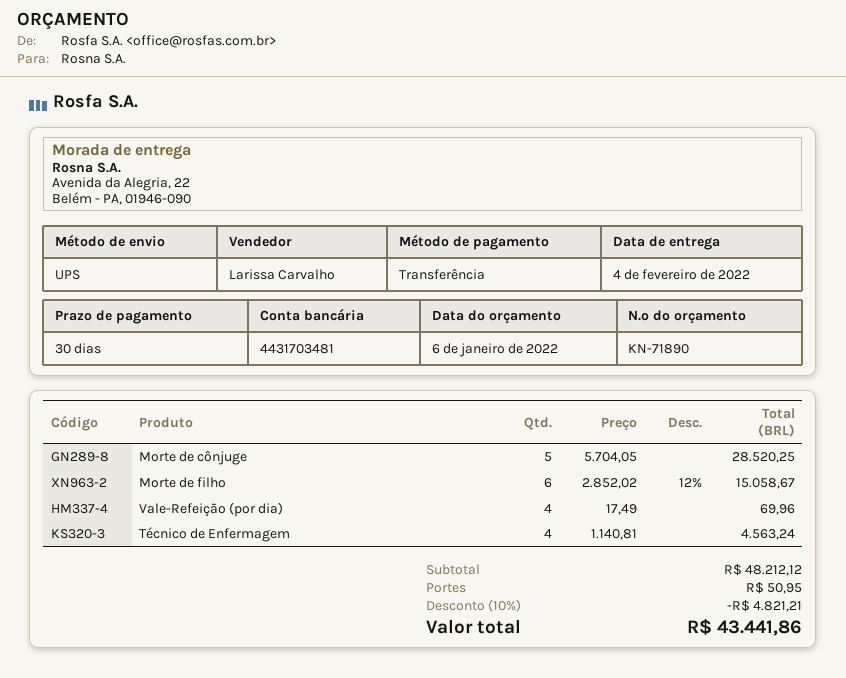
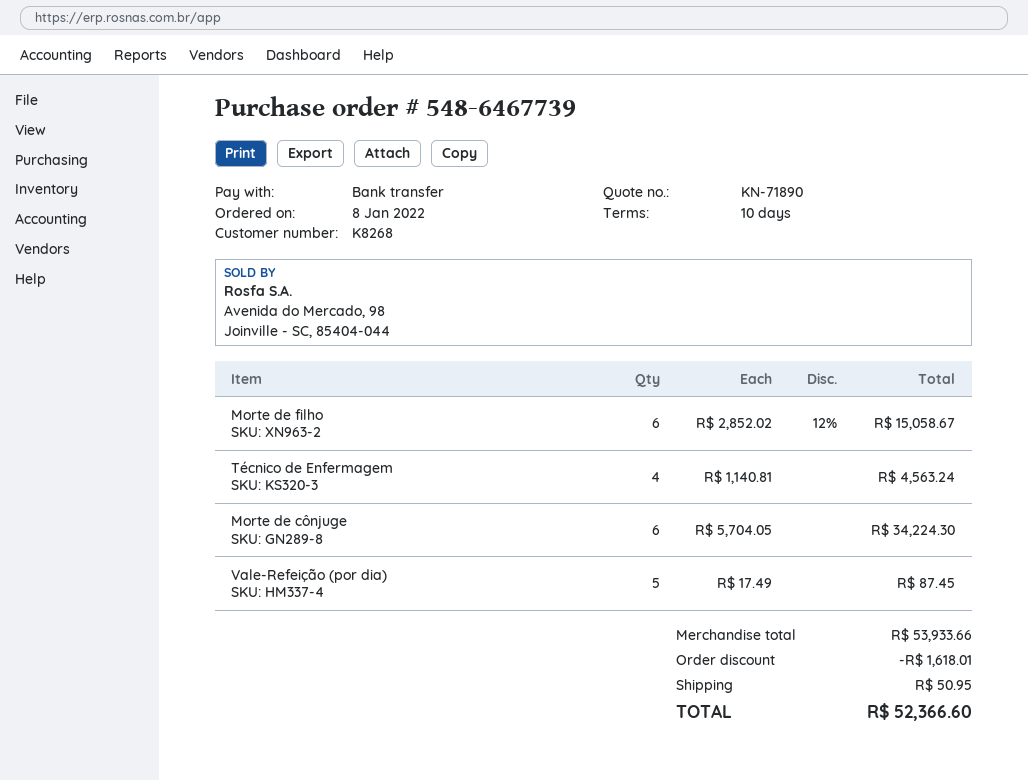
payment terms: 30 days -> 10 days
Morte de cônjuge: 5 x 5704.05 = 28520.25 -> 6 x 5704.05 = 34224.30
Vale-Refeição (por dia): 4 x 17.49 = 69.96 -> 5 x 17.49 = 87.45
subtotal: 48212.12 -> 53933.66
discount: 4821.21 -> 1618.01
total: 43441.86 -> 52366.60

